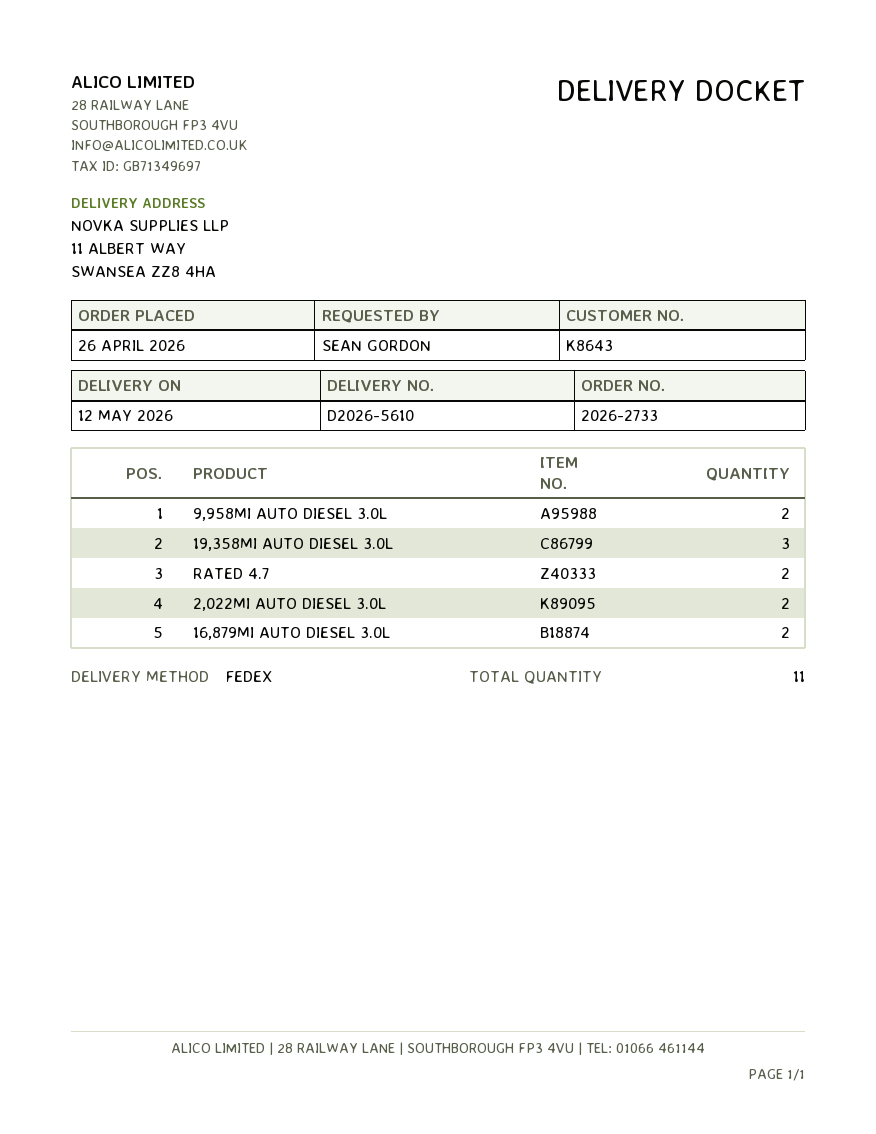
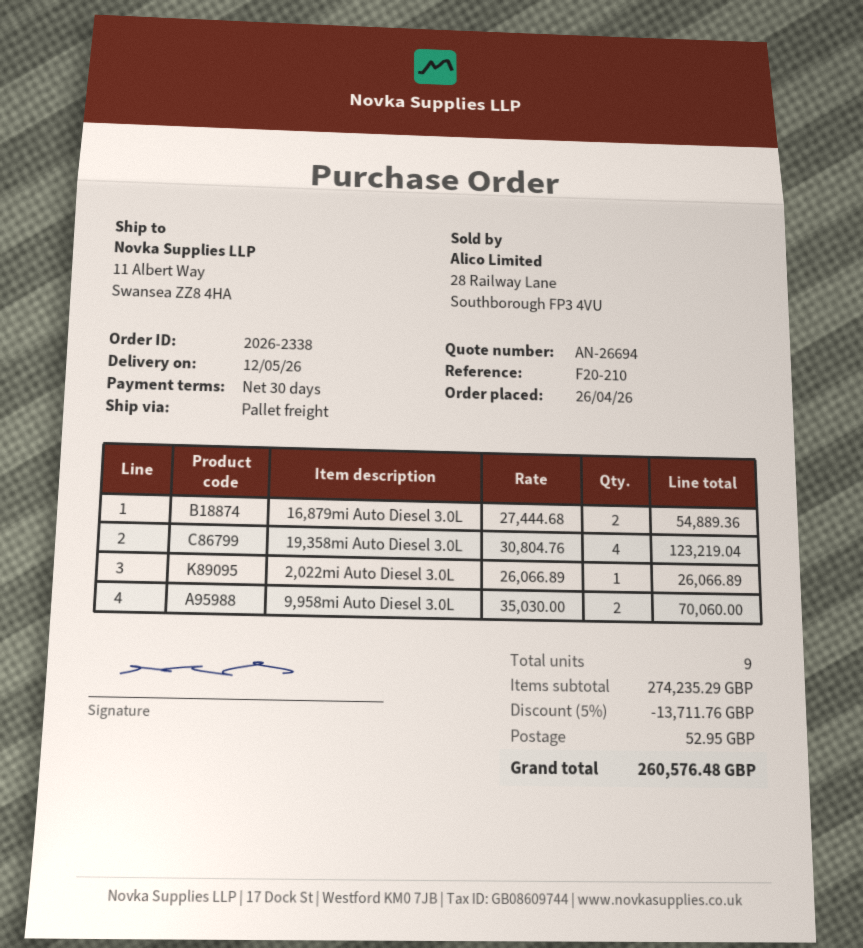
order number: 2026-2733 -> 2026-2338
shipping method: FedEx -> pallet freight
19,358MI AUTO DIESEL 3.0L: 3 -> 4
RATED 4.7: 2 -> none
2,022MI AUTO DIESEL 3.0L: 2 -> 1
total quantity: 11 -> 9

